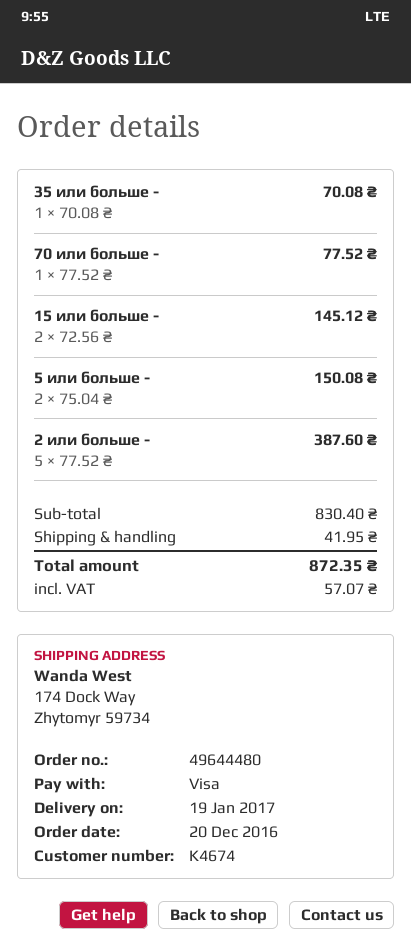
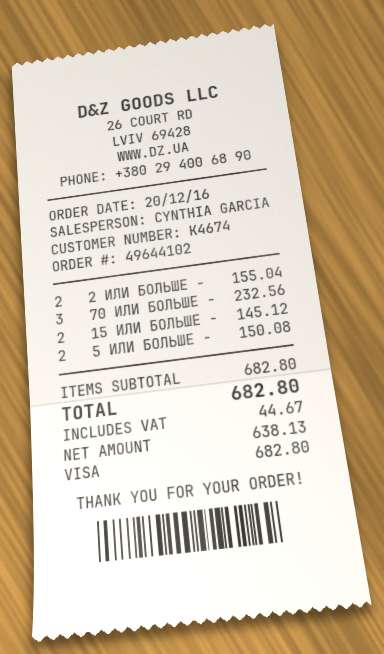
order number: 49644480 -> 49644102
35 или больше -: 1 for 70.08 -> none
70 или больше -: 1 for 77.52 -> 3 for 232.56
2 или больше -: 5 for 387.60 -> 2 for 155.04
subtotal: 830.40 -> 682.80
shipping: 41.95 -> none
tax: 57.07 -> 44.67
total: 872.35 -> 682.80

